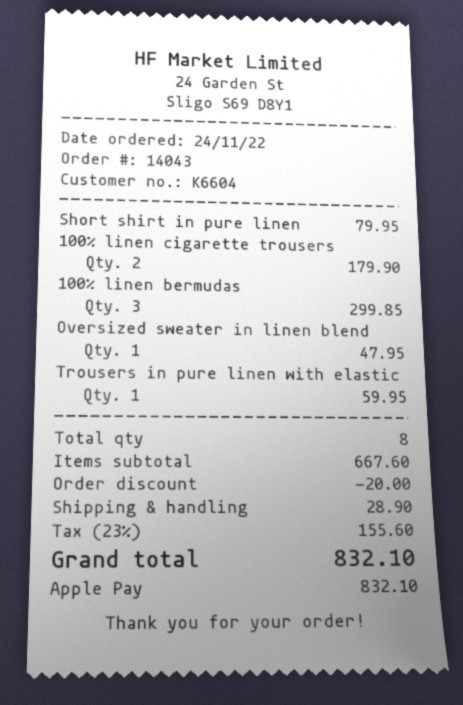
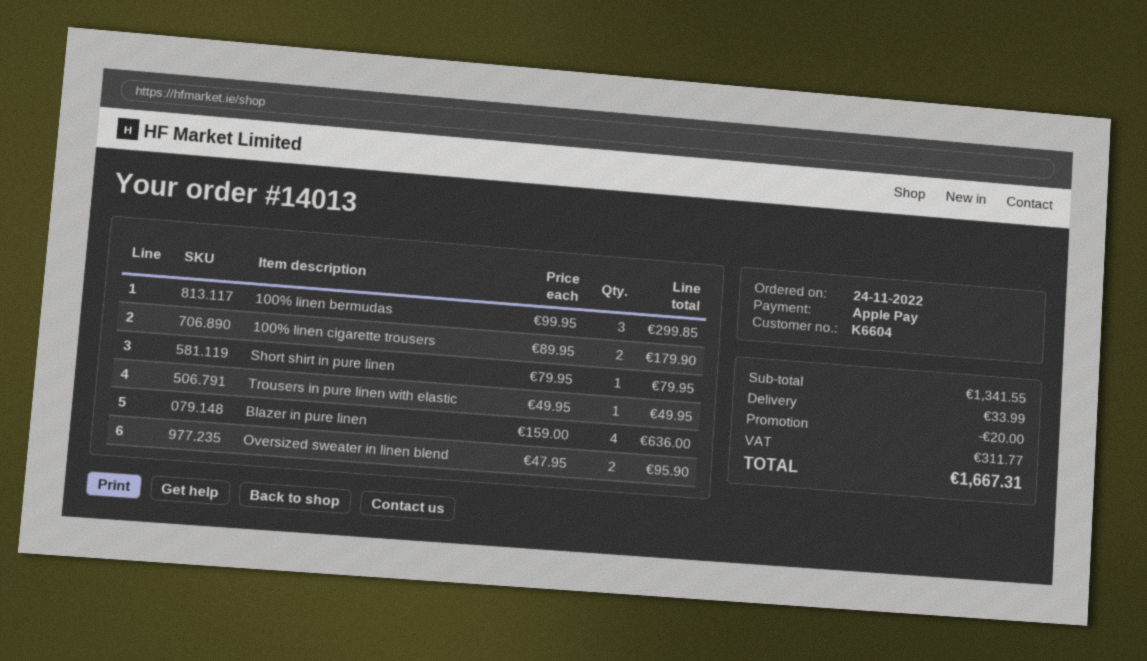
order number: 14043 -> 14013
Oversized sweater in linen blend: 1 for 47.95 -> 2 for 95.90
Trousers in pure linen with elastic: 1 for 59.95 -> 1 for 49.95
Blazer in pure linen: none -> 4 for 636.00
subtotal: 667.60 -> 1341.55
shipping: 28.90 -> 33.99
tax: 155.60 -> 311.77
total: 832.10 -> 1667.31

